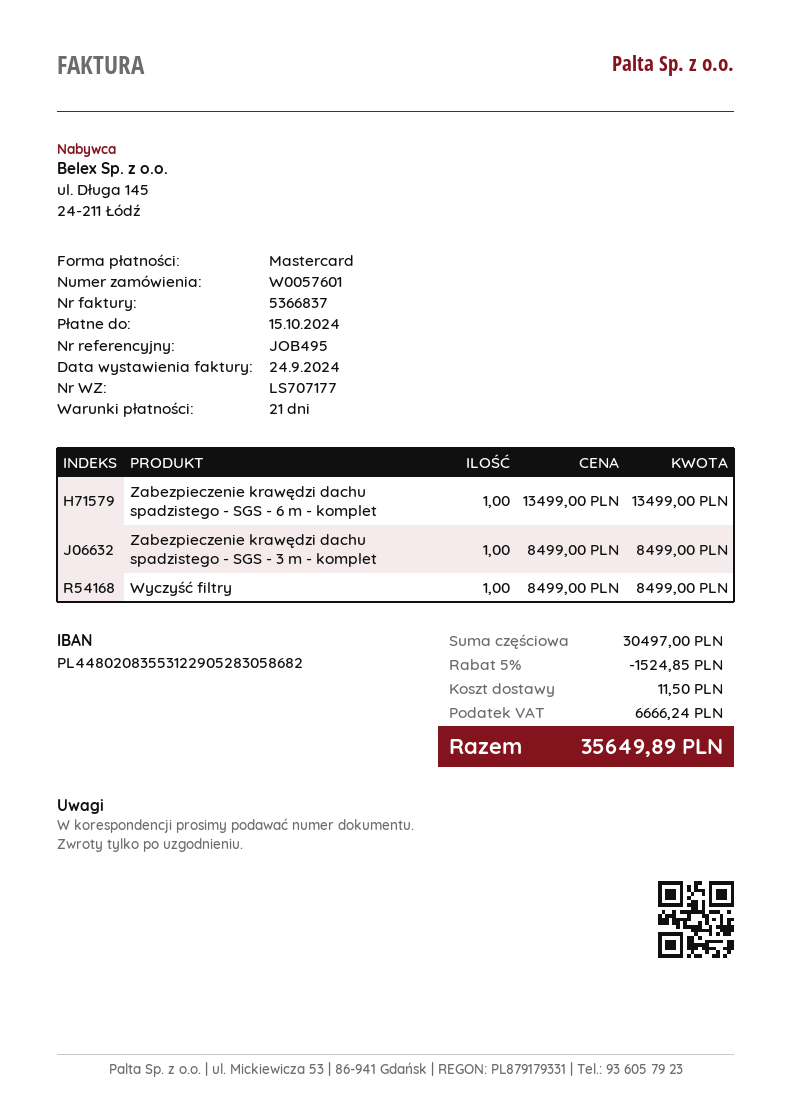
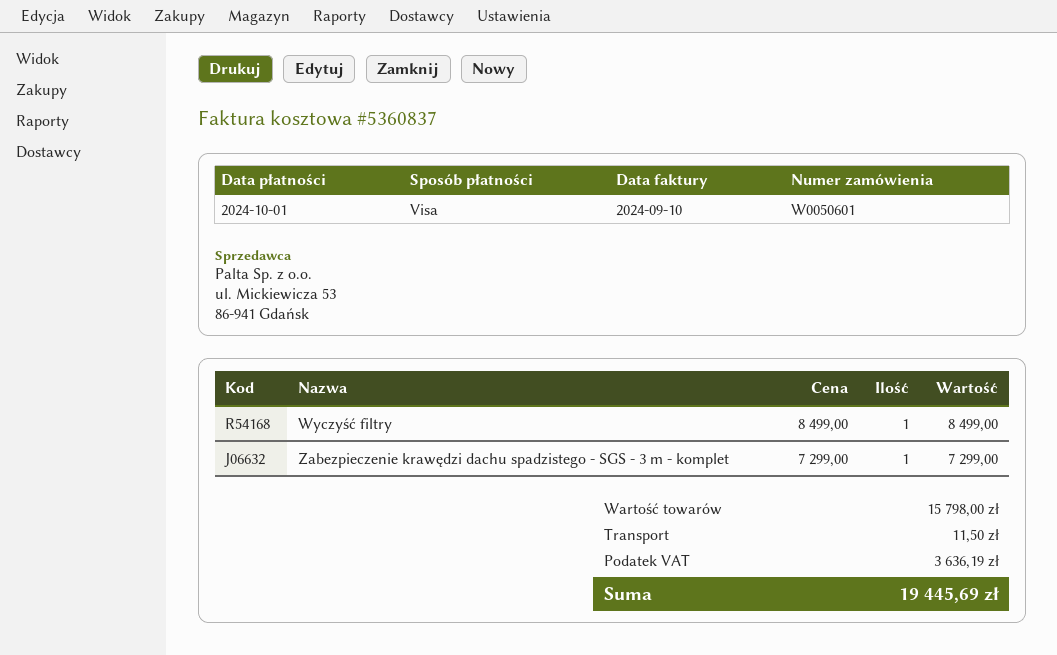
order number: W0057601 -> W0050601
invoice number: 5366837 -> 5360837
invoice date: 2024-09-24 -> 2024-09-10
due date: 2024-10-15 -> 2024-10-01
payment method: Mastercard -> Visa
Zabezpieczenie krawędzi dachu spadzistego - SGS - 6 m - komplet: 1 x 13499.00 = 13499.00 -> none
Zabezpieczenie krawędzi dachu spadzistego - SGS - 3 m - komplet: 1 x 8499.00 = 8499.00 -> 1 x 7299.00 = 7299.00
subtotal: 30497.00 -> 15798.00
discount: 5% = 1524.85 -> none
tax: 6666.24 -> 3636.19
total: 35649.89 -> 19445.69

